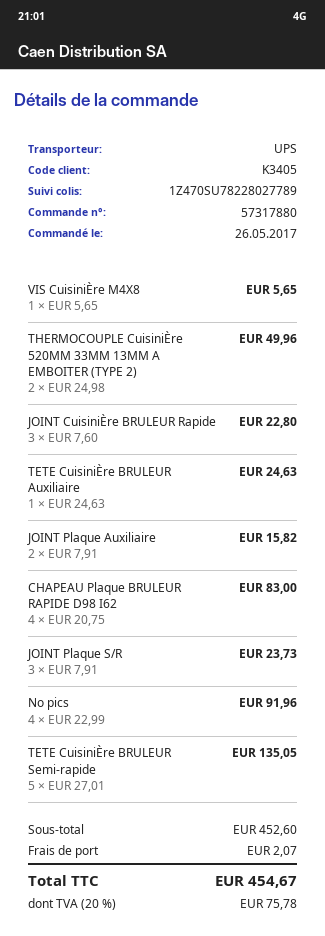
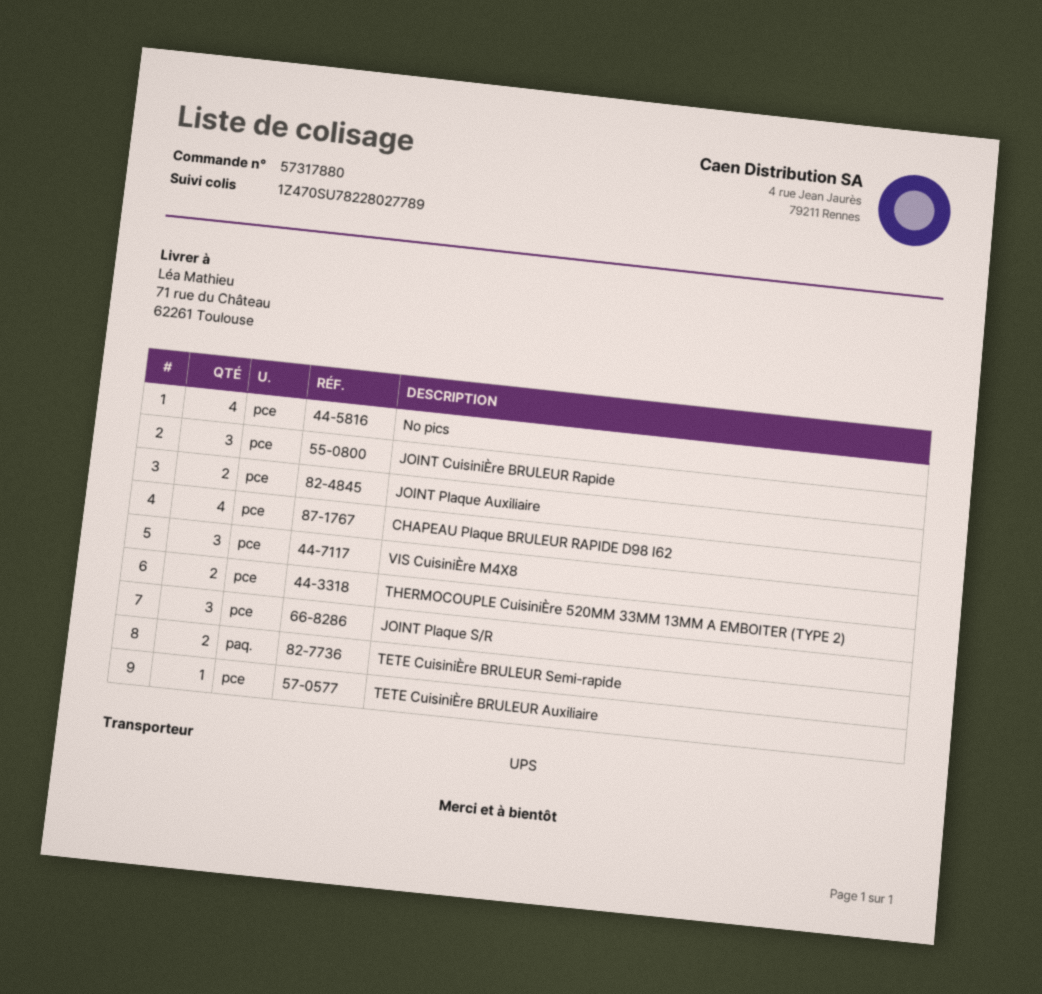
VIS CuisiniÈre M4X8: 1 -> 3
TETE CuisiniÈre BRULEUR Semi-rapide: 5 -> 2

